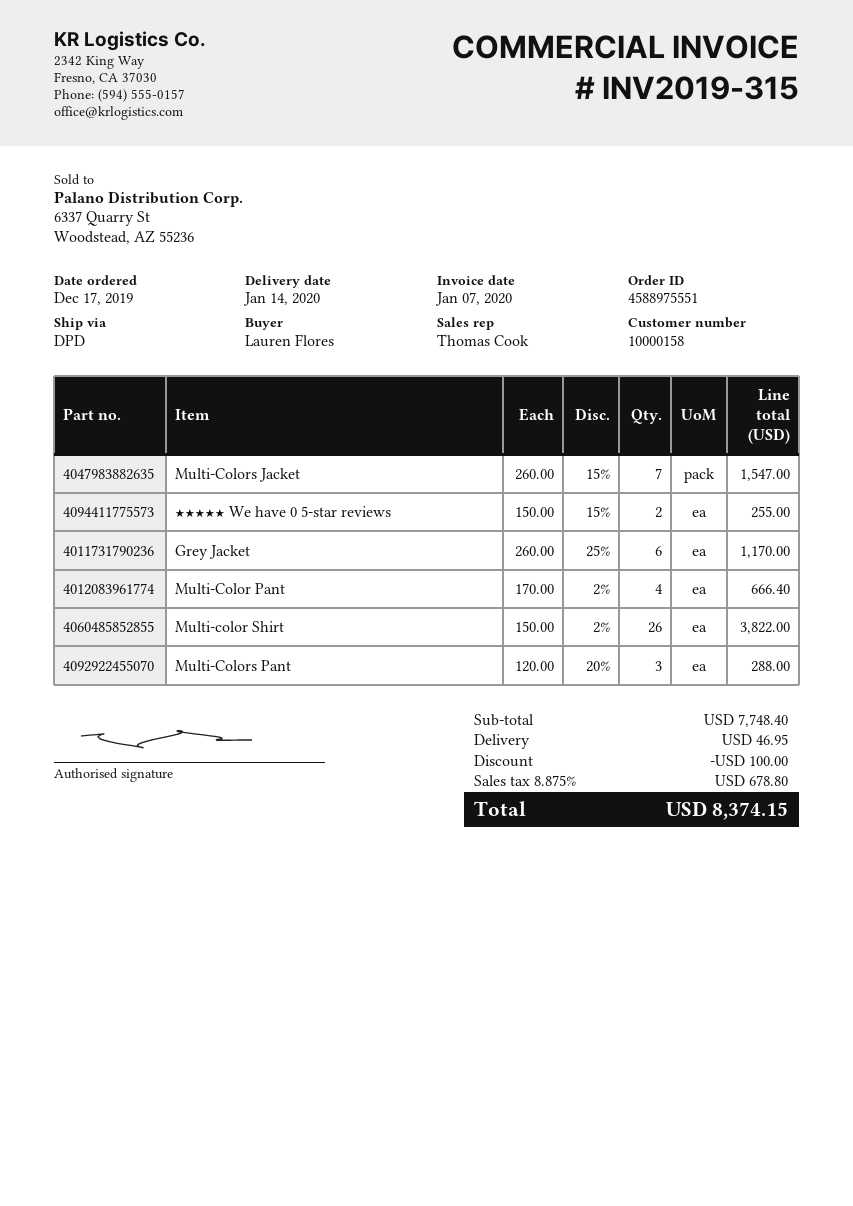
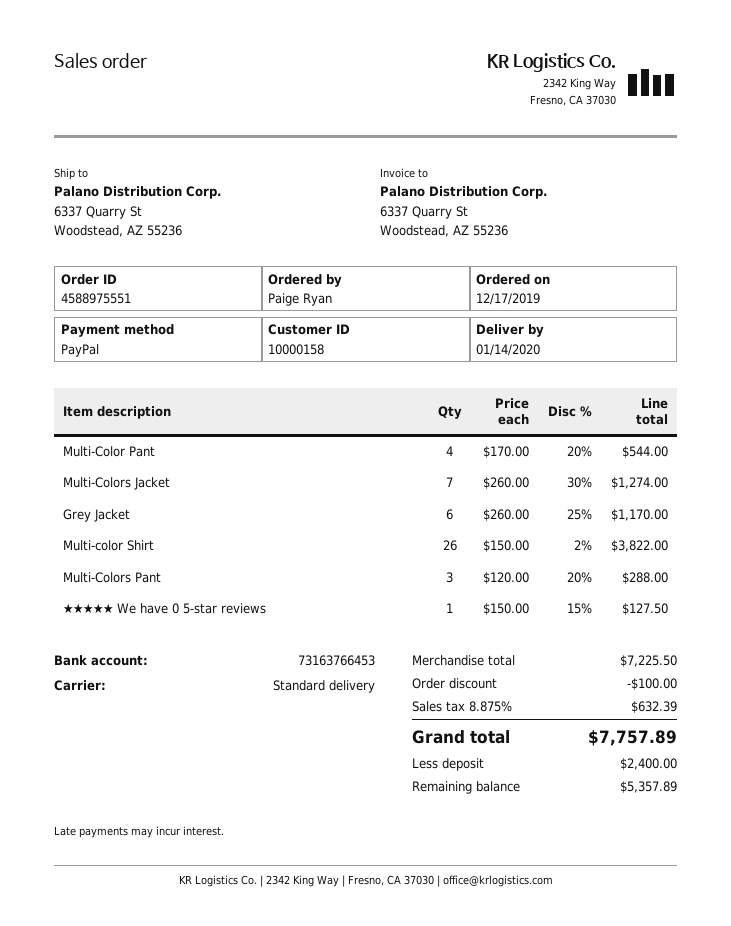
ordered by: Lauren Flores -> Paige Ryan
shipping method: DPD -> standard
Multi-Colors Jacket: 7 x 260.00 - 15% = 1547.00 -> 7 x 260.00 - 30% = 1274.00
★★★★★ We have 0 5-star reviews: 2 x 150.00 - 15% = 255.00 -> 1 x 150.00 - 15% = 127.50
Multi-Color Pant: 4 x 170.00 - 2% = 666.40 -> 4 x 170.00 - 20% = 544.00
subtotal: 7748.40 -> 7225.50
shipping: 46.95 -> none
tax: 8.875% = 678.80 -> 8.875% = 632.39
total: 8374.15 -> 7757.89

